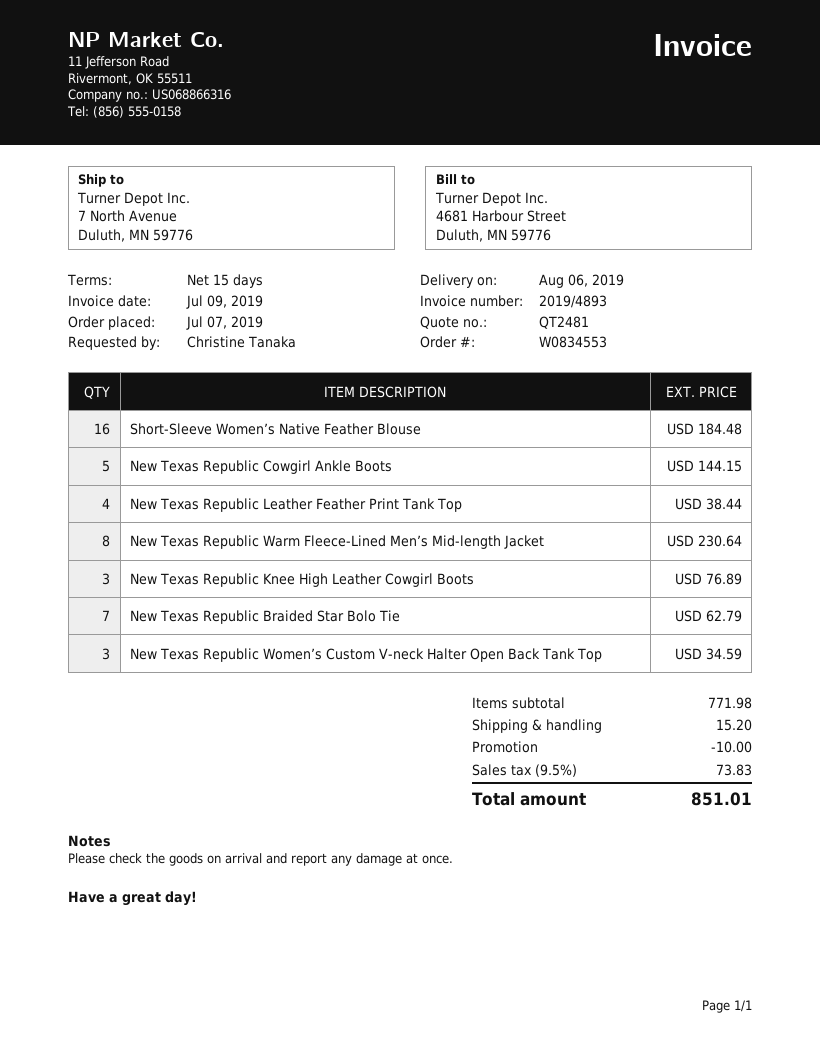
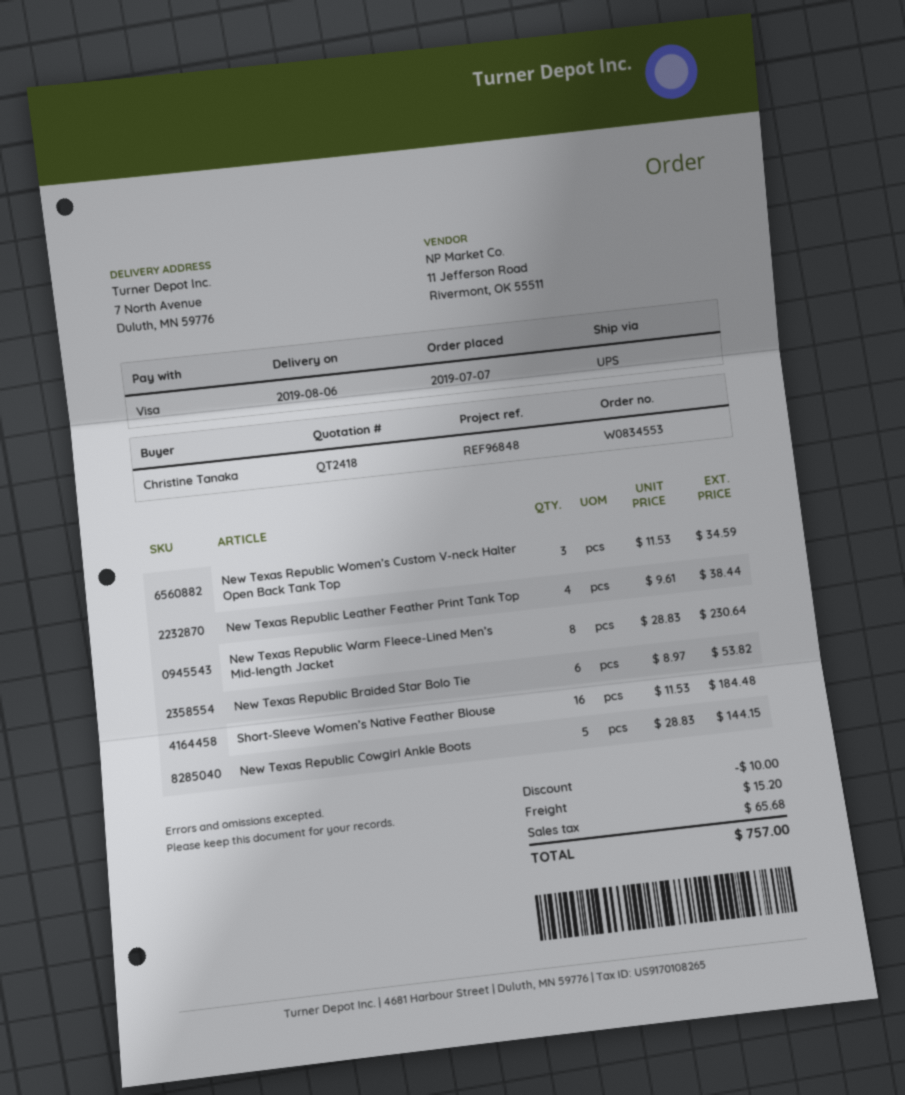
quote number: QT2481 -> QT2418
New Texas Republic Knee High Leather Cowgirl Boots: 3 for 76.89 -> none
New Texas Republic Braided Star Bolo Tie: 7 for 62.79 -> 6 for 53.82
tax: 73.83 -> 65.68
total: 851.01 -> 757.00

